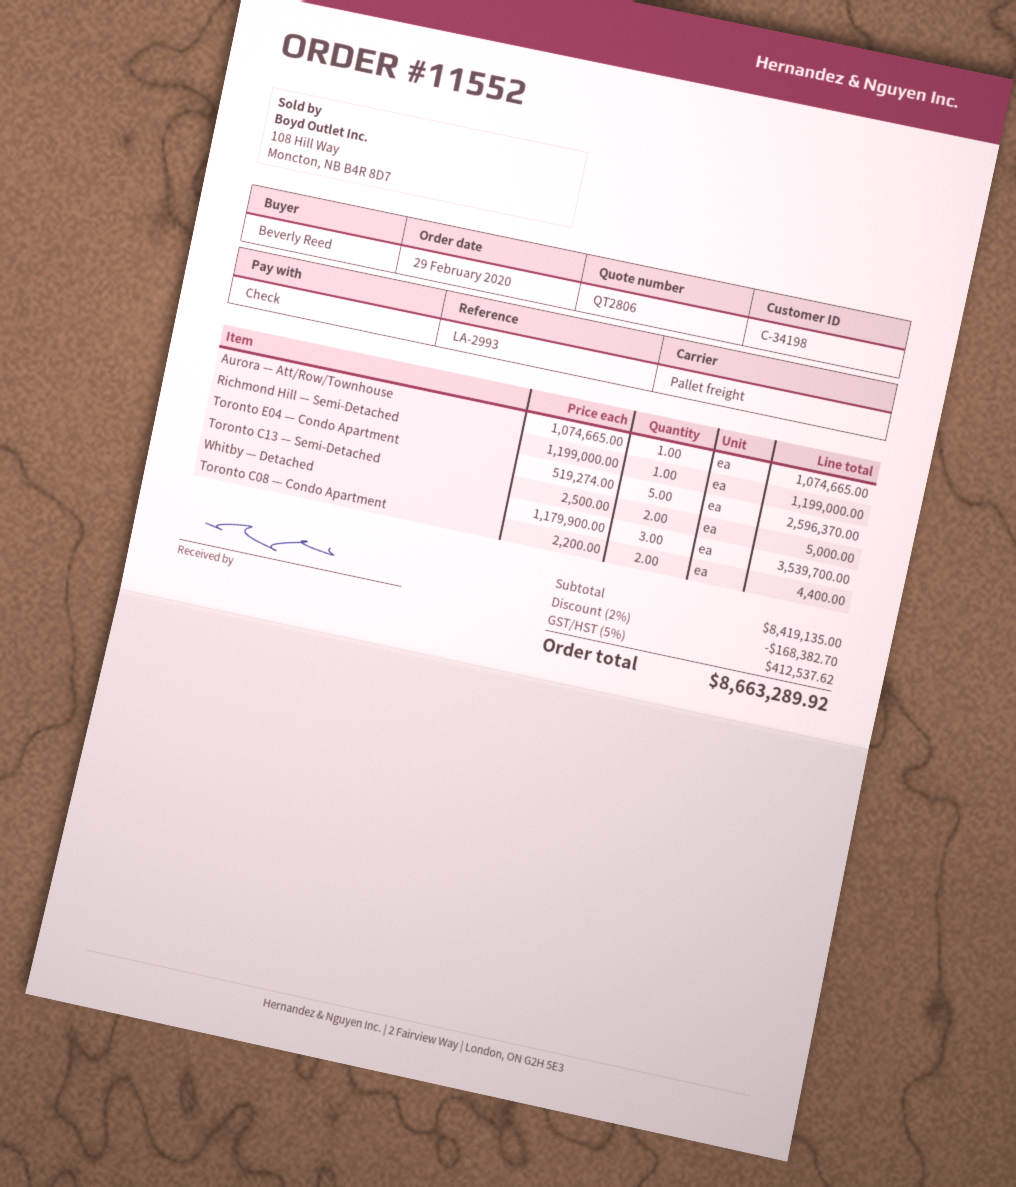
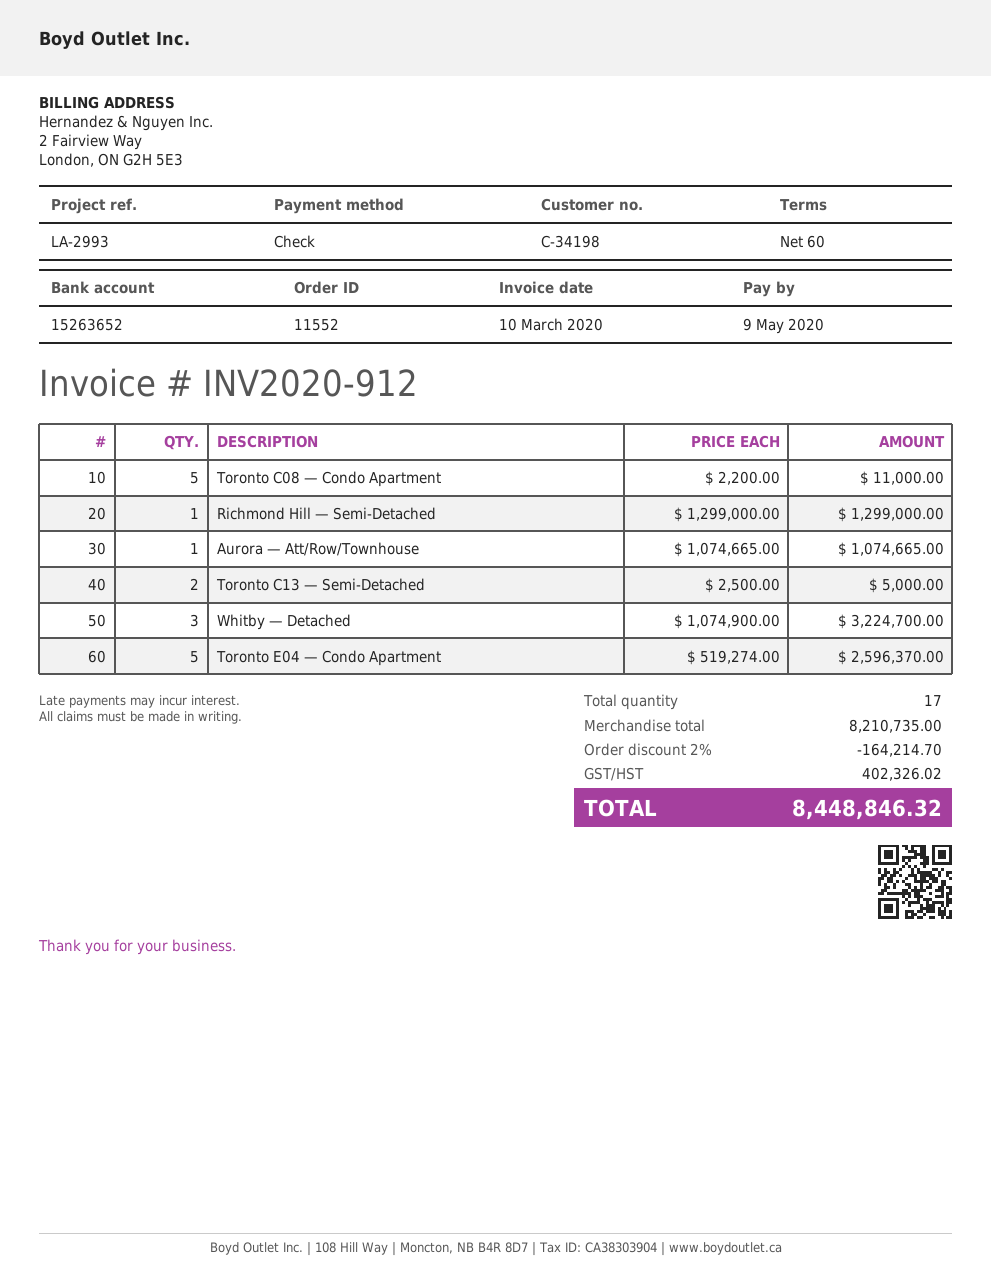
Richmond Hill — Semi-Detached: 1 x 1199000.00 = 1199000.00 -> 1 x 1299000.00 = 1299000.00
Whitby — Detached: 3 x 1179900.00 = 3539700.00 -> 3 x 1074900.00 = 3224700.00
Toronto C08 — Condo Apartment: 2 x 2200.00 = 4400.00 -> 5 x 2200.00 = 11000.00
subtotal: 8419135.00 -> 8210735.00
discount: 2% = 168382.70 -> 2% = 164214.70
tax: 412537.62 -> 402326.02
total: 8663289.92 -> 8448846.32

